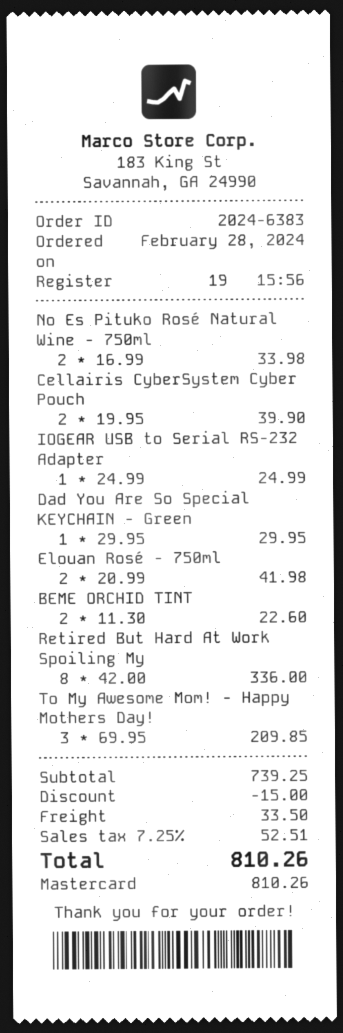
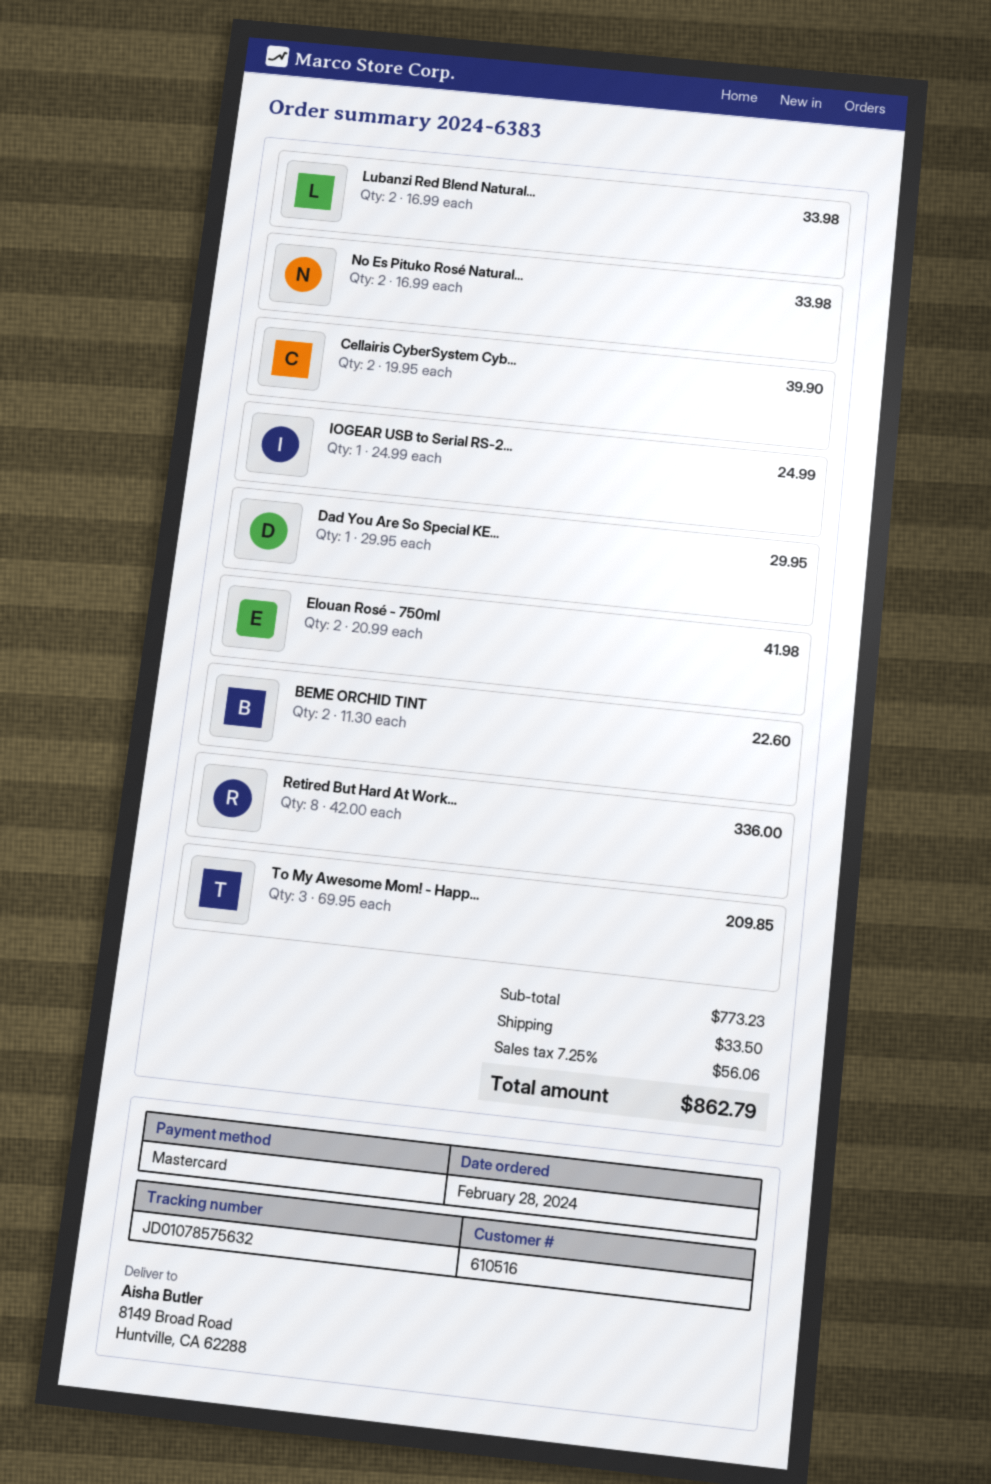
Lubanzi Red Blend Natural...: none -> 2 x 16.99 = 33.98
subtotal: 739.25 -> 773.23
discount: 15.00 -> none
tax: 7.25% = 52.51 -> 7.25% = 56.06
total: 810.26 -> 862.79

